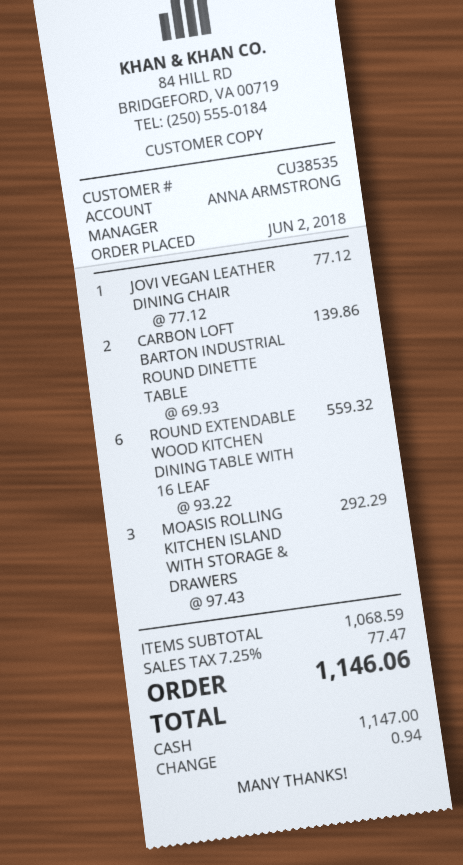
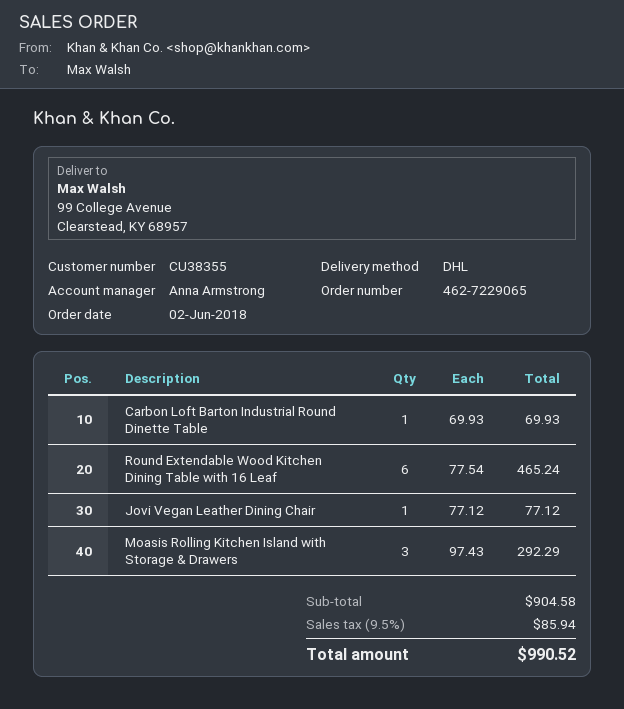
customer number: CU38535 -> CU38355
CARBON LOFT BARTON INDUSTRIAL ROUND DINETTE TABLE: 2 x 69.93 = 139.86 -> 1 x 69.93 = 69.93
ROUND EXTENDABLE WOOD KITCHEN DINING TABLE WITH 16 LEAF: 6 x 93.22 = 559.32 -> 6 x 77.54 = 465.24
subtotal: 1068.59 -> 904.58
tax: 7.25% = 77.47 -> 9.5% = 85.94
total: 1146.06 -> 990.52

